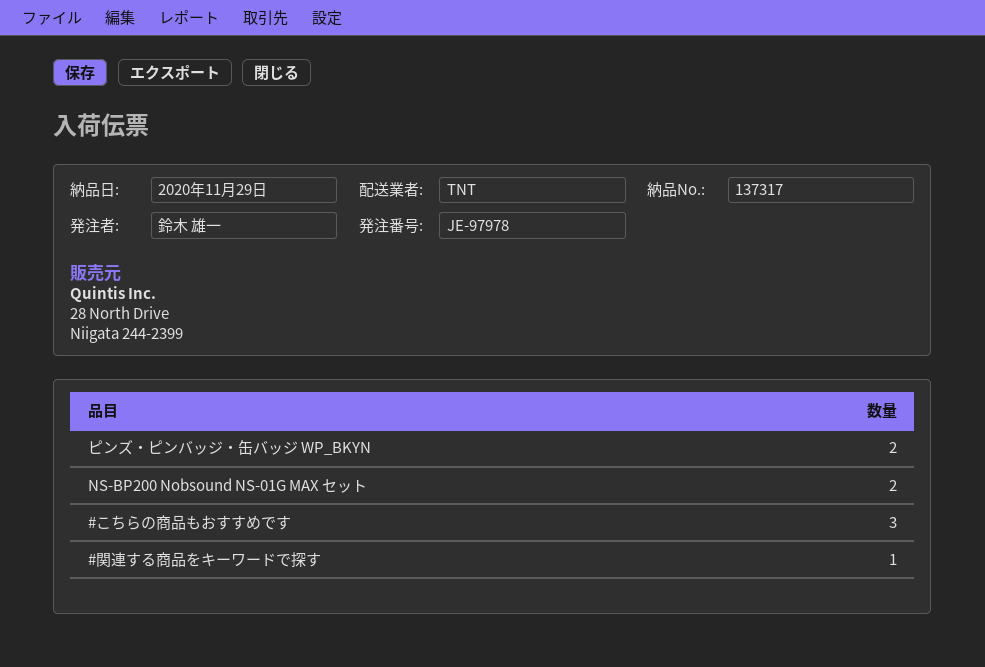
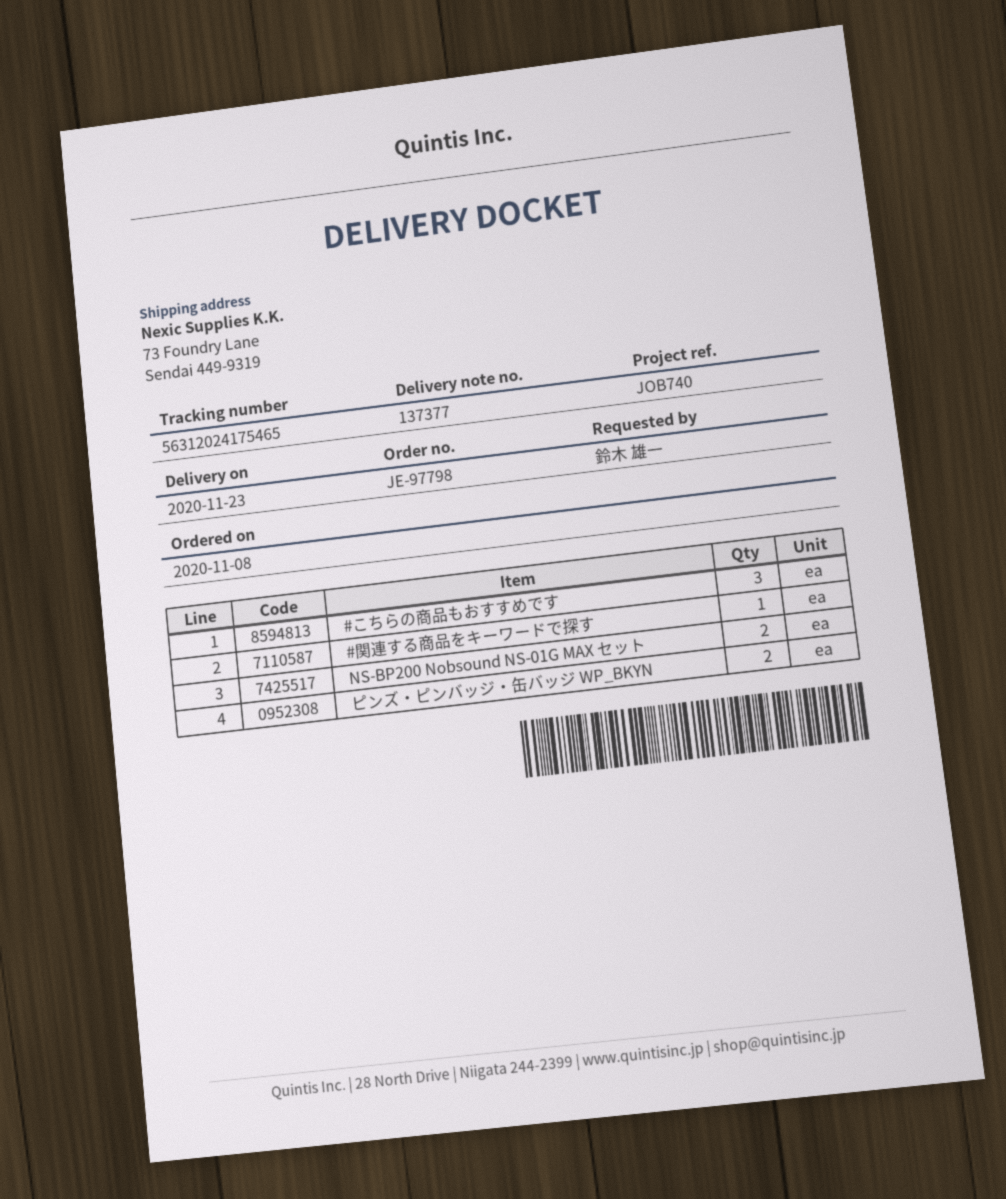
order number: JE-97978 -> JE-97798
delivery note number: 137317 -> 137377
delivery date: 2020-11-29 -> 2020-11-23

